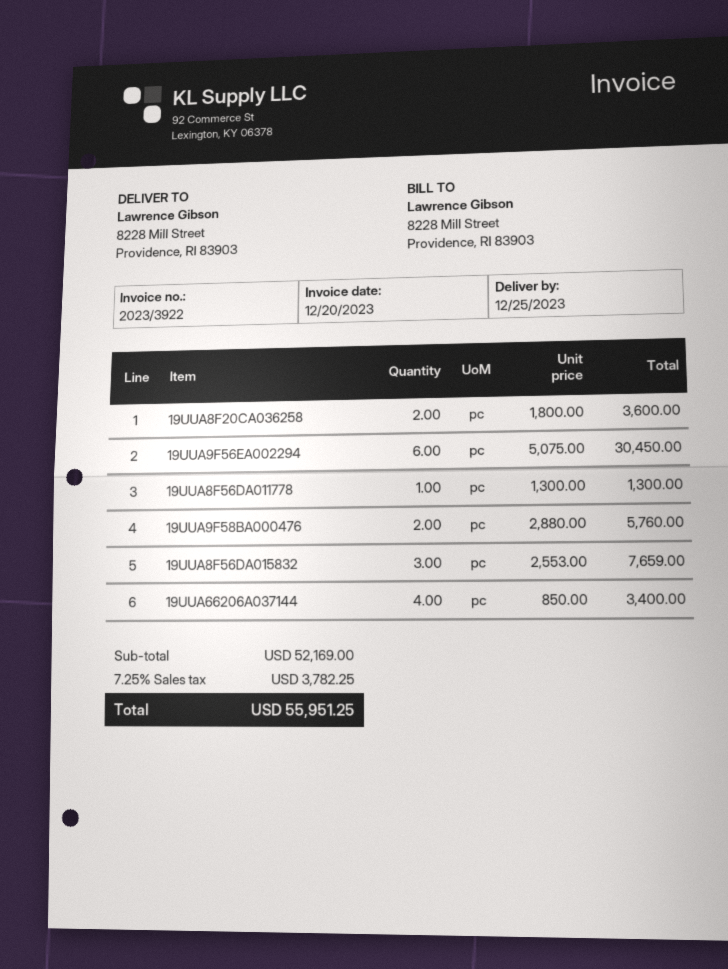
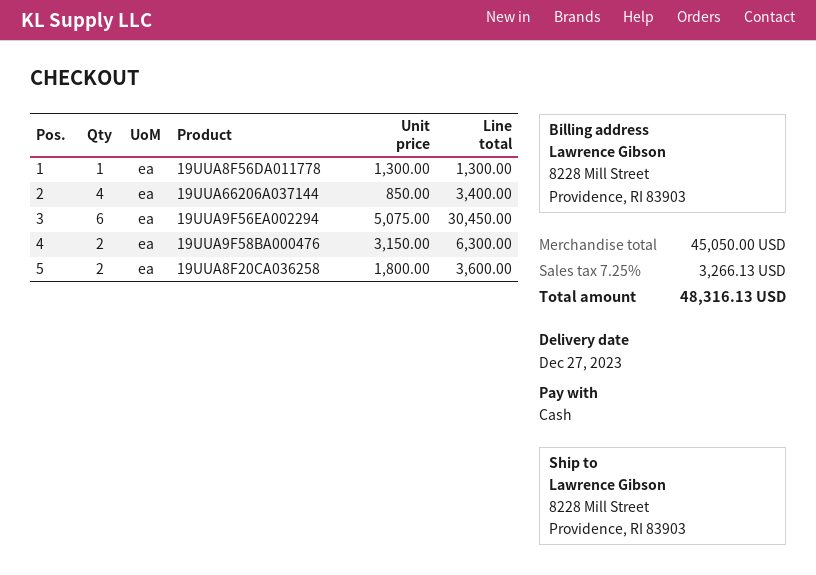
delivery date: 2023-12-25 -> 2023-12-27
19UUA9F58BA000476: 2 x 2880.00 = 5760.00 -> 2 x 3150.00 = 6300.00
19UUA8F56DA015832: 3 x 2553.00 = 7659.00 -> none
subtotal: 52169.00 -> 45050.00
tax: 7.25% = 3782.25 -> 7.25% = 3266.13
total: 55951.25 -> 48316.13

